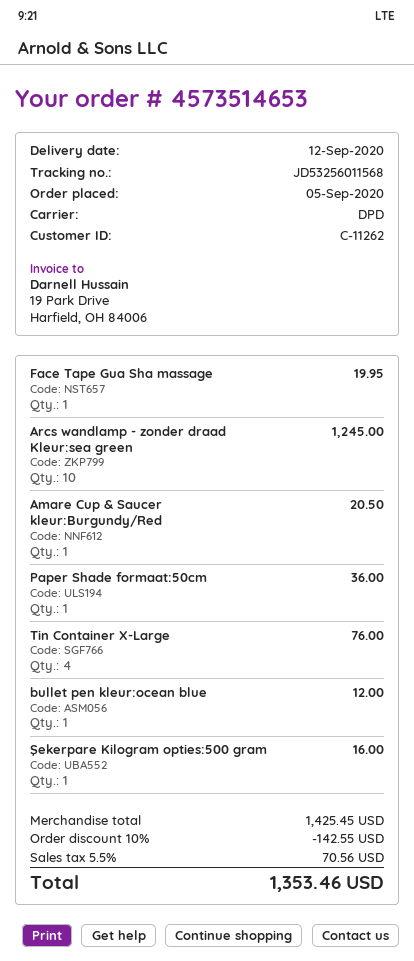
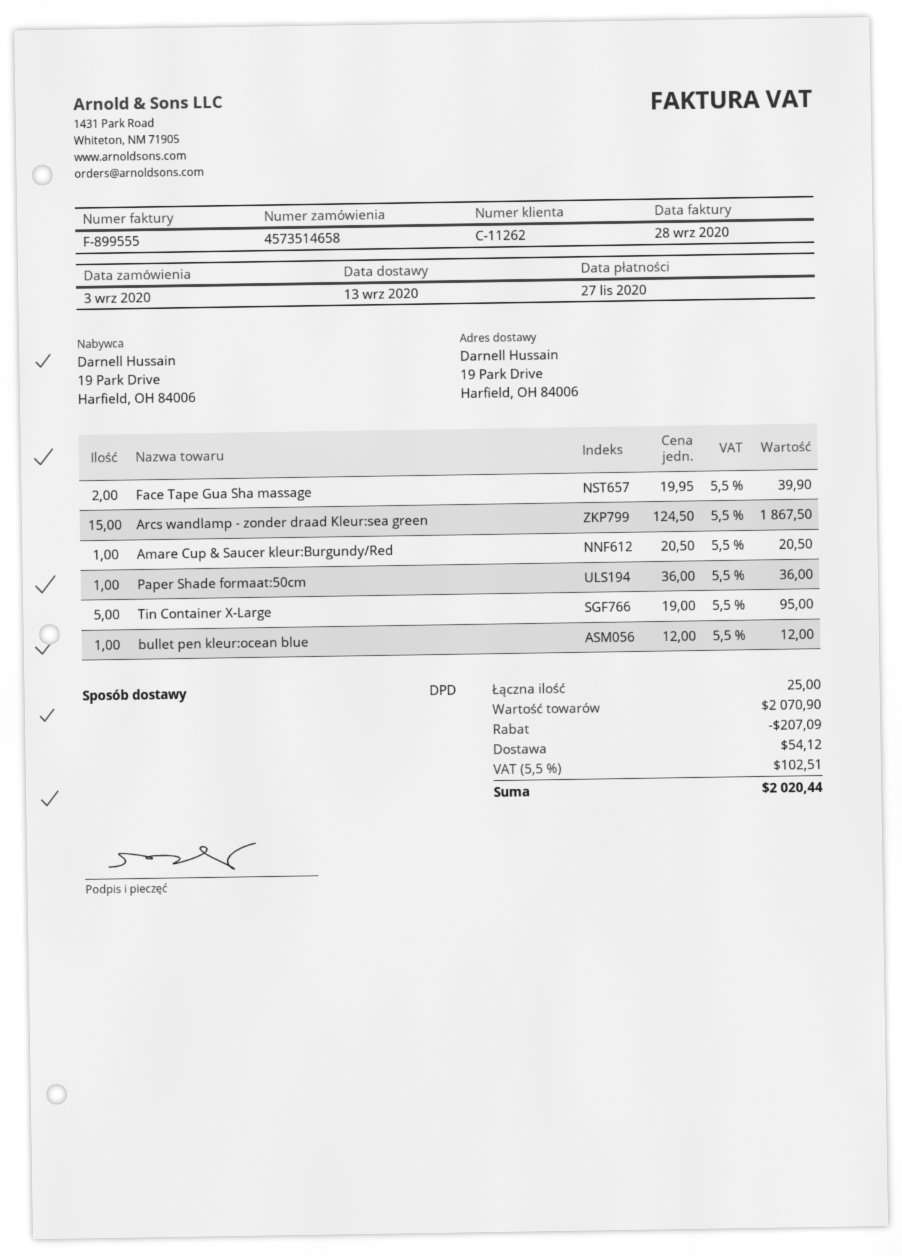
order number: 4573514653 -> 4573514658
order date: 2020-09-05 -> 2020-09-03
delivery date: 2020-09-12 -> 2020-09-13
Face Tape Gua Sha massage: 1 for 19.95 -> 2 for 39.90
Arcs wandlamp - zonder draad Kleur:sea green: 10 for 1245.00 -> 15 for 1867.50
Tin Container X-Large: 4 for 76.00 -> 5 for 95.00
Şekerpare Kilogram opties:500 gram: 1 for 16.00 -> none
subtotal: 1425.45 -> 2070.90
discount: 142.55 -> 207.09
shipping: none -> 54.12
tax: 5.5% = 70.56 -> 5.5% = 102.51
total: 1353.46 -> 2020.44

